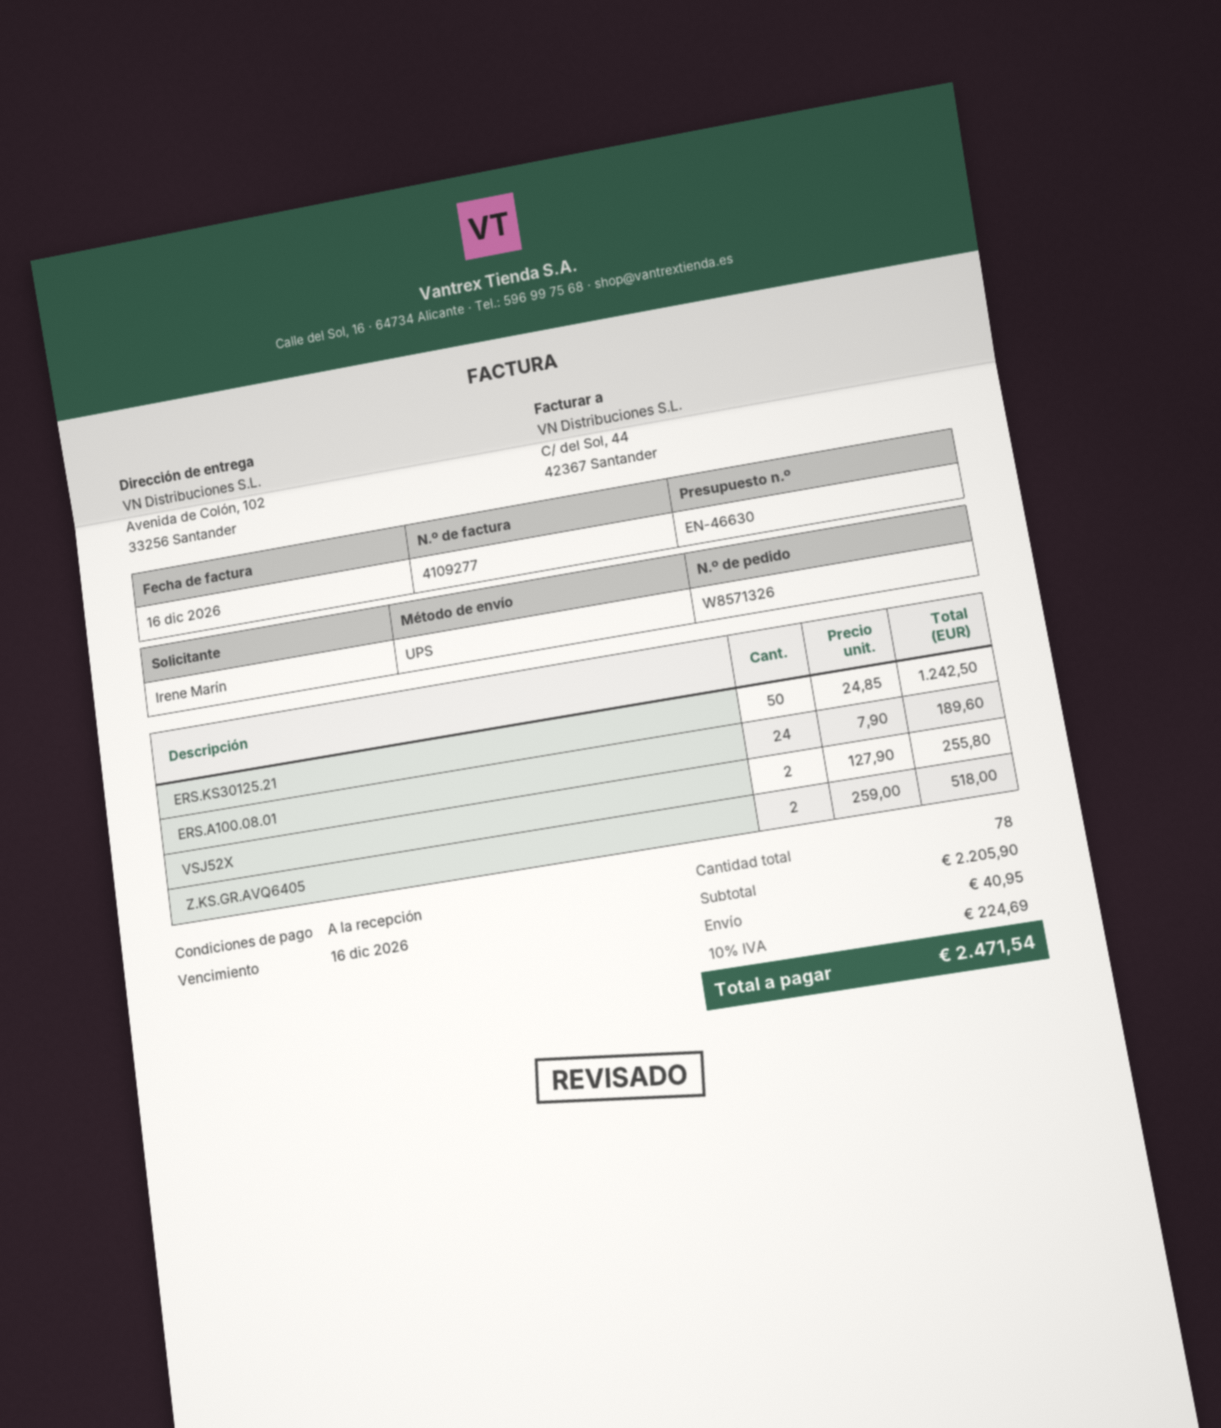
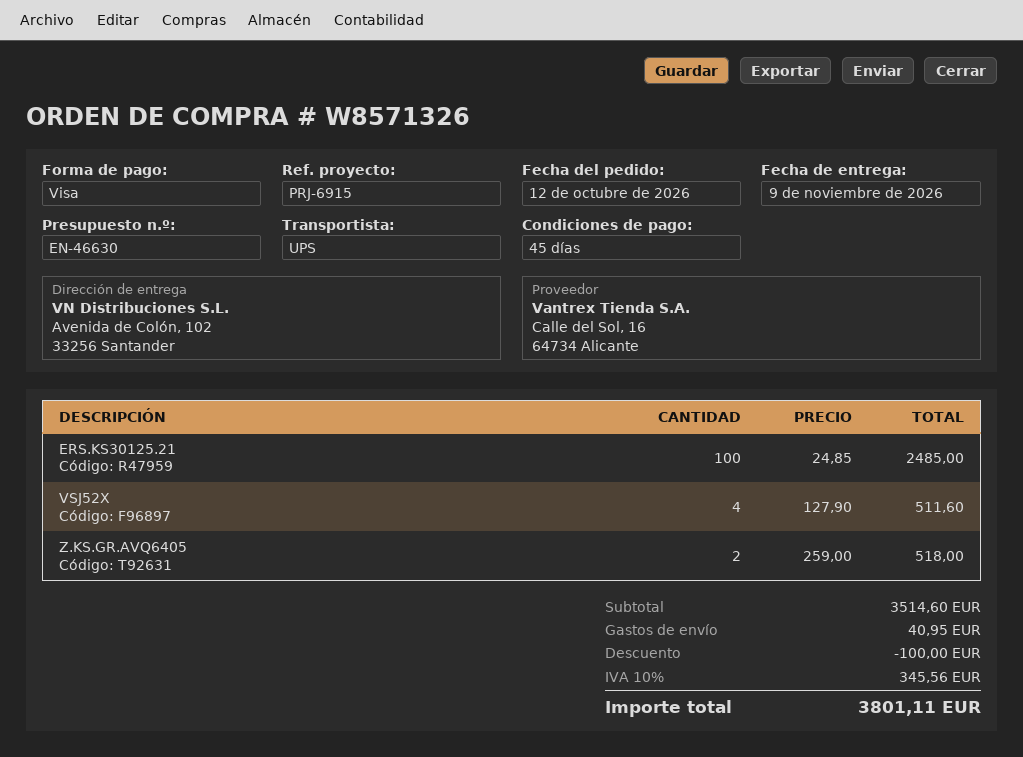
payment terms: on receipt -> 45 days
ERS.KS30125.21: 50 x 24.85 = 1242.50 -> 100 x 24.85 = 2485.00
ERS.A100.08.01: 24 x 7.90 = 189.60 -> none
VSJ52X: 2 x 127.90 = 255.80 -> 4 x 127.90 = 511.60
subtotal: 2205.90 -> 3514.60
discount: none -> 100.00
tax: 10% = 224.69 -> 10% = 345.56
total: 2471.54 -> 3801.11

